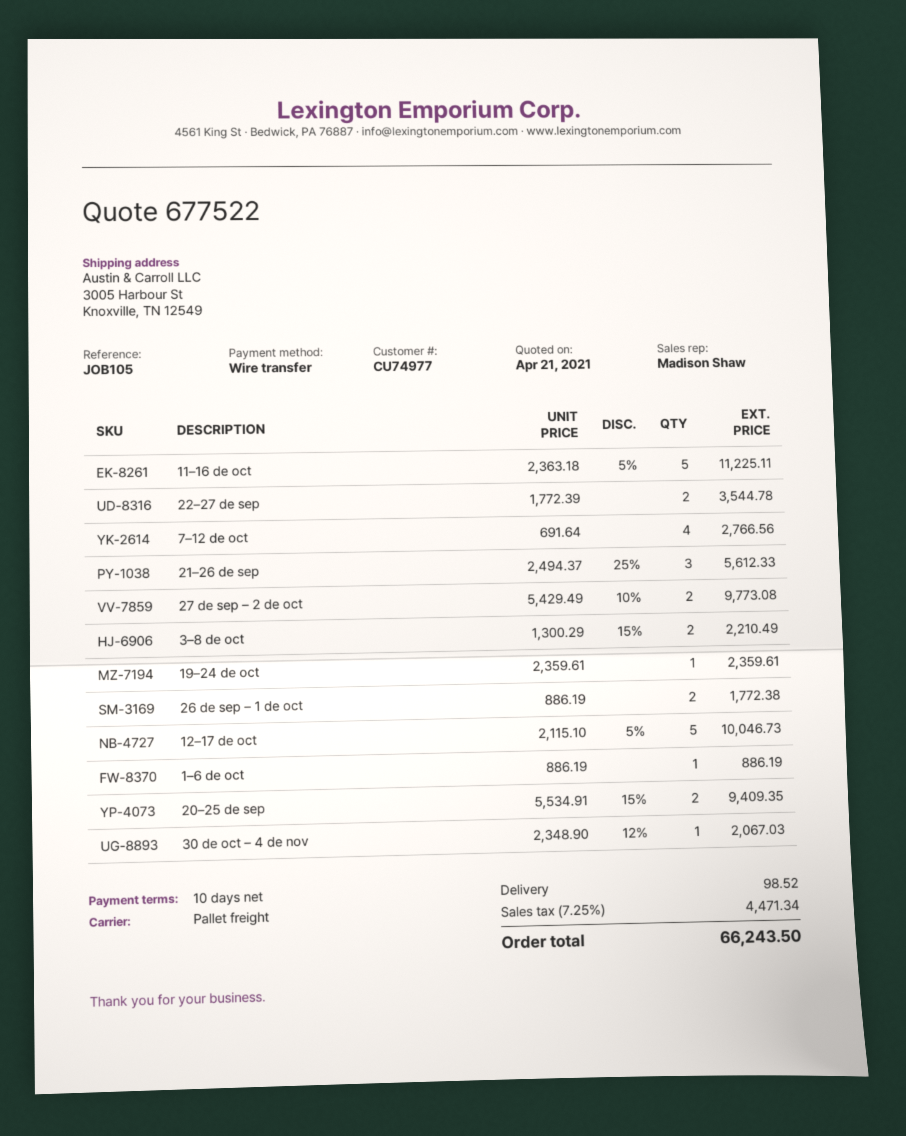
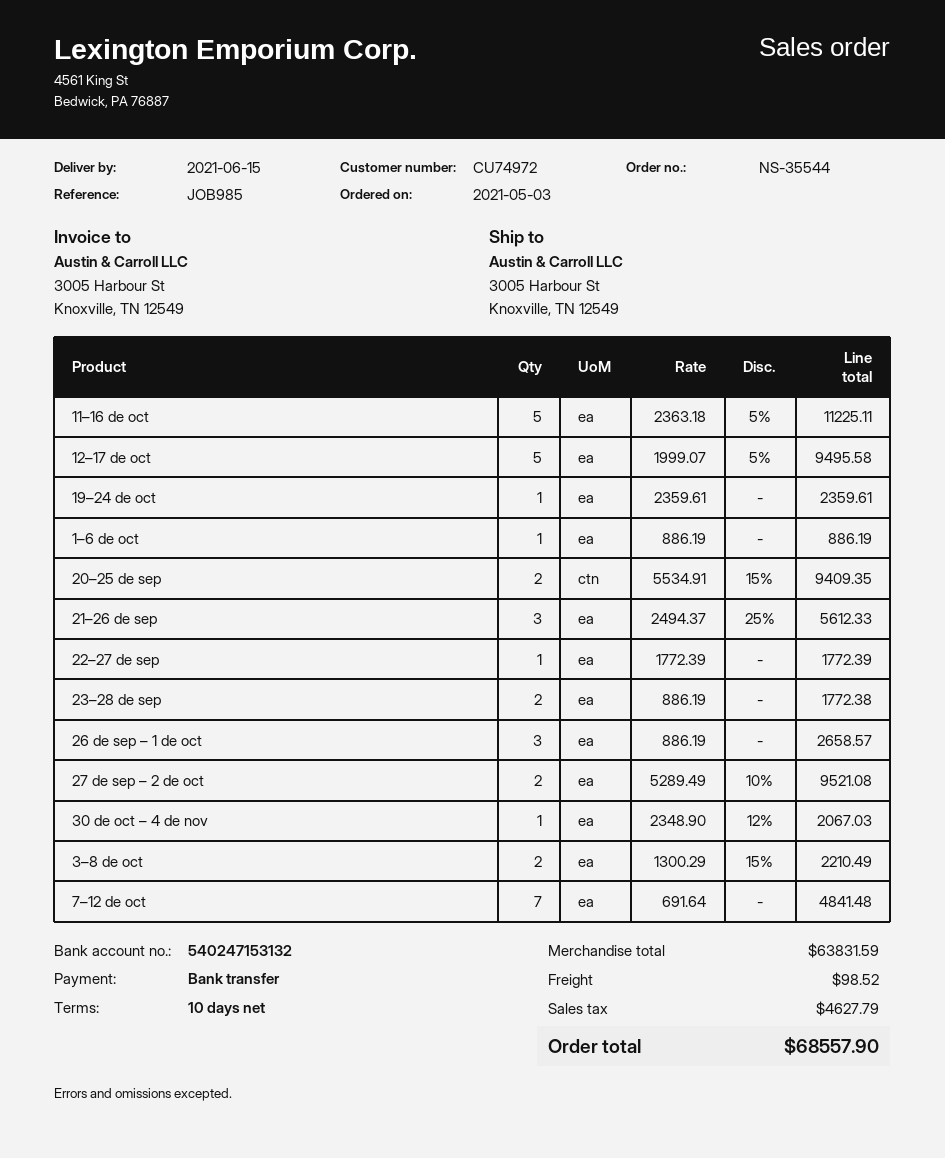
customer number: CU74977 -> CU74972
reference: JOB105 -> JOB985
22–27 de sep: 2 x 1772.39 = 3544.78 -> 1 x 1772.39 = 1772.39
7–12 de oct: 4 x 691.64 = 2766.56 -> 7 x 691.64 = 4841.48
27 de sep – 2 de oct: 2 x 5429.49 - 10% = 9773.08 -> 2 x 5289.49 - 10% = 9521.08
26 de sep – 1 de oct: 2 x 886.19 = 1772.38 -> 3 x 886.19 = 2658.57
12–17 de oct: 5 x 2115.10 - 5% = 10046.73 -> 5 x 1999.07 - 5% = 9495.58
23–28 de sep: none -> 2 x 886.19 = 1772.38
tax: 4471.34 -> 4627.79
total: 66243.50 -> 68557.90

